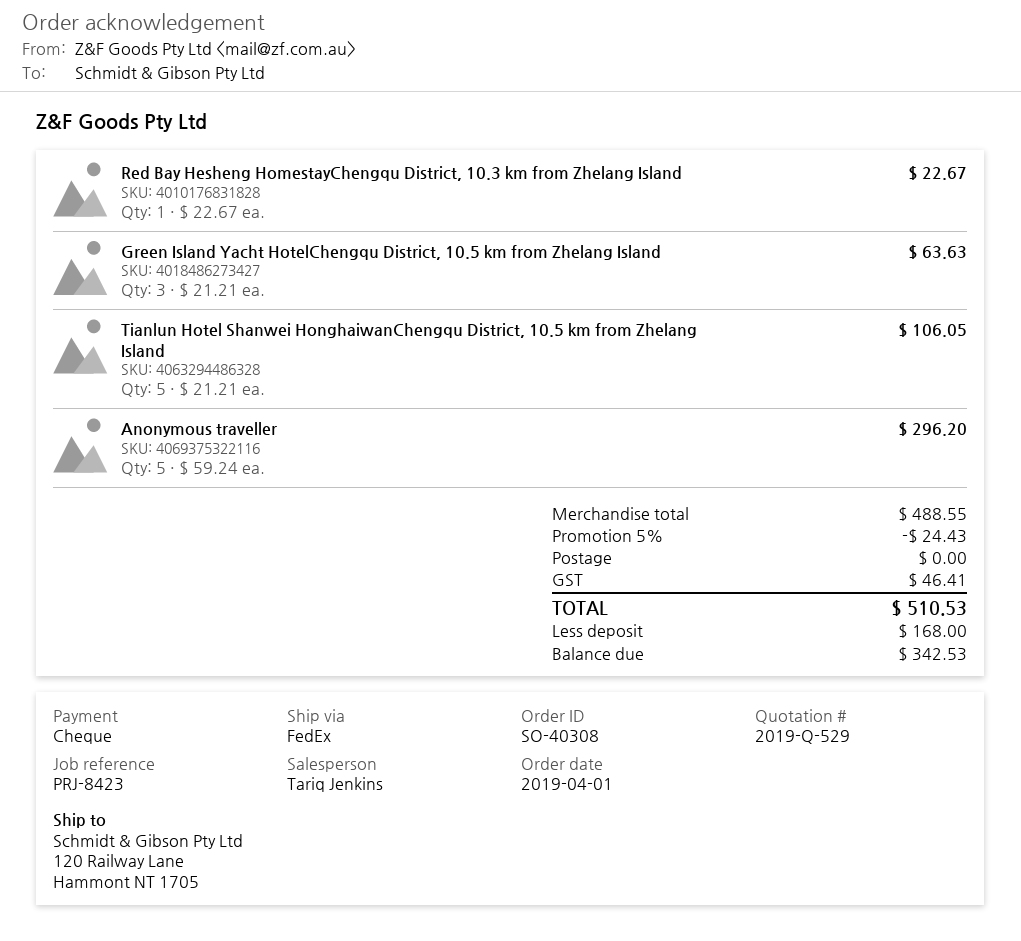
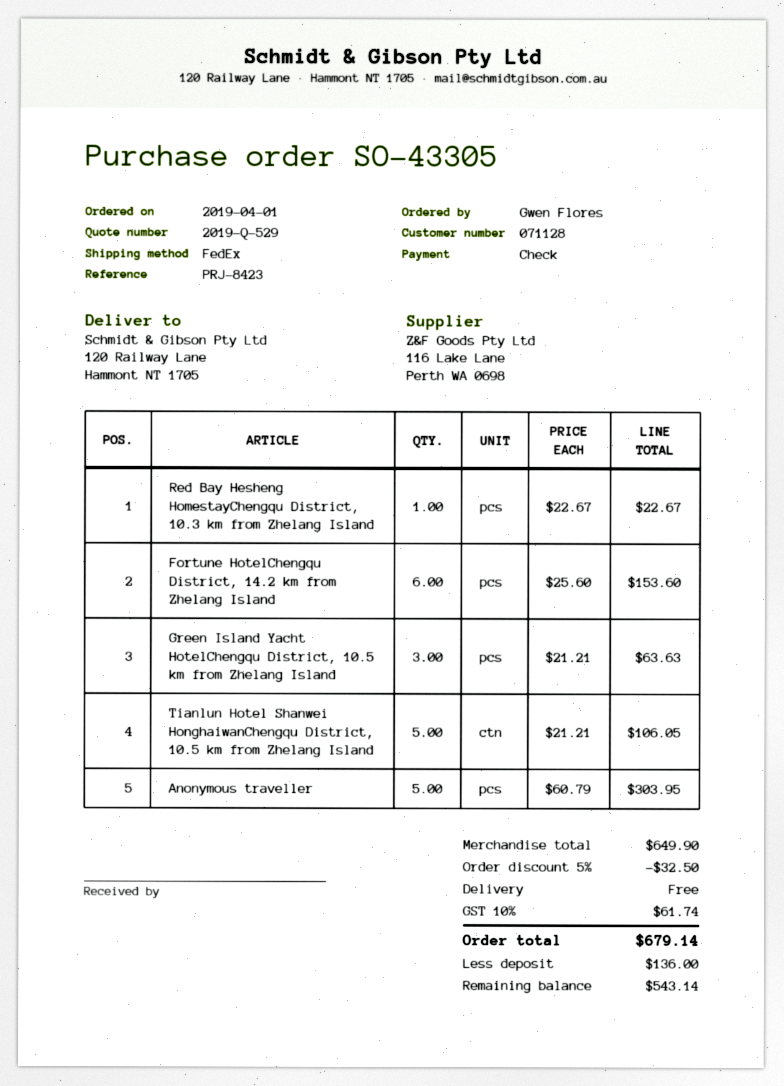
order number: SO-40308 -> SO-43305
Anonymous traveller: 5 x 59.24 = 296.20 -> 5 x 60.79 = 303.95
Fortune HotelChengqu District, 14.2 km from Zhelang Island: none -> 6 x 25.60 = 153.60
subtotal: 488.55 -> 649.90
discount: 5% = 24.43 -> 5% = 32.50
tax: 46.41 -> 61.74
total: 510.53 -> 679.14
deposit: 168.00 -> 136.00
balance: 342.53 -> 543.14

